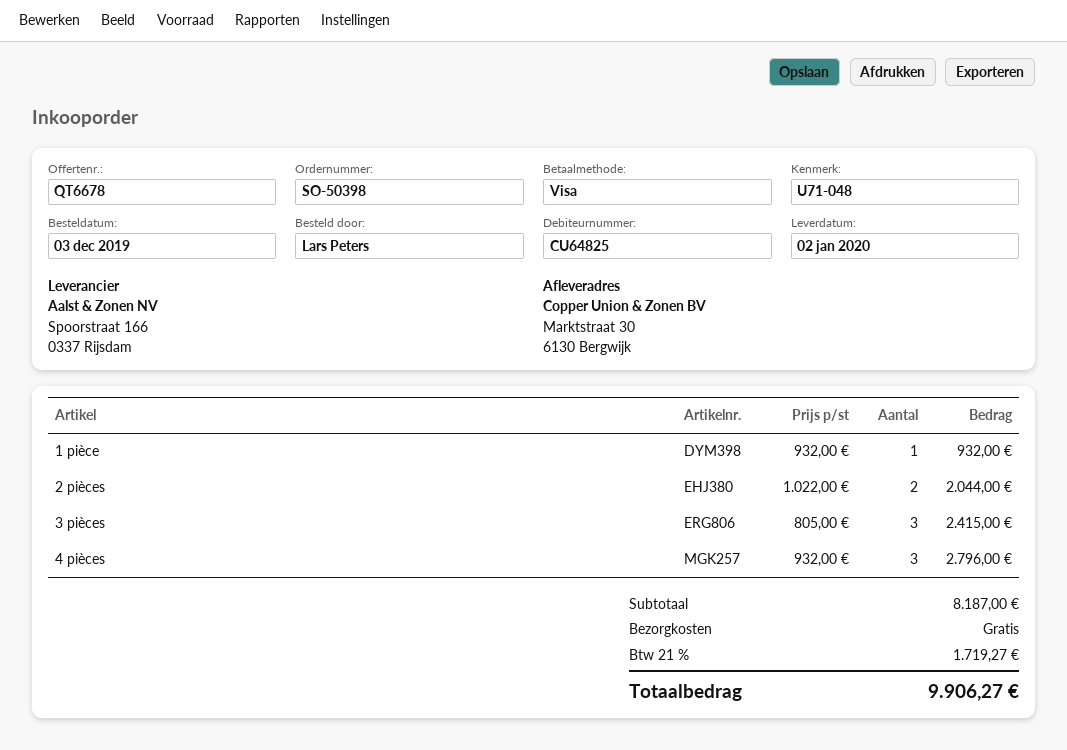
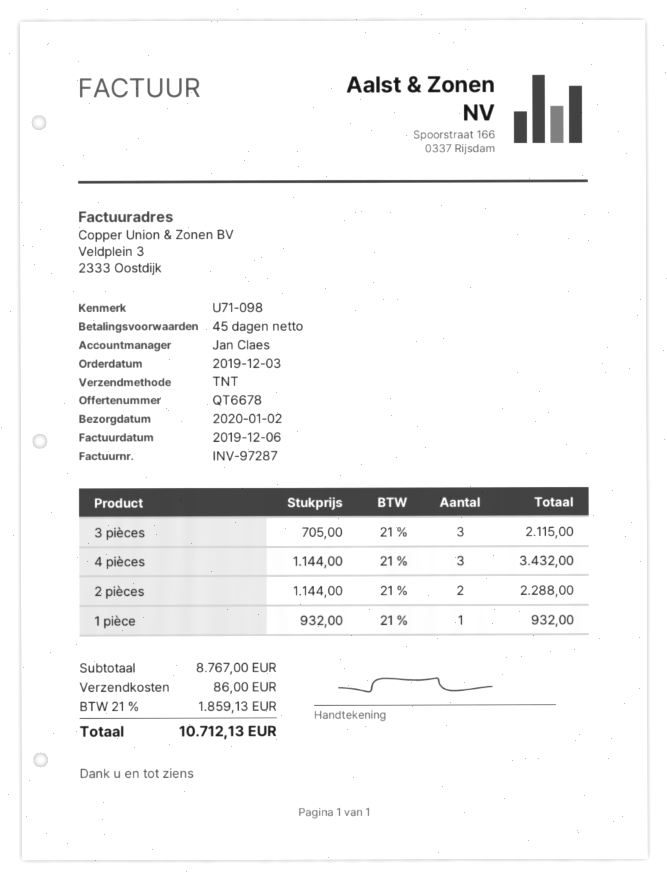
reference: U71-048 -> U71-098
2 pièces: 2 x 1022.00 = 2044.00 -> 2 x 1144.00 = 2288.00
3 pièces: 3 x 805.00 = 2415.00 -> 3 x 705.00 = 2115.00
4 pièces: 3 x 932.00 = 2796.00 -> 3 x 1144.00 = 3432.00
subtotal: 8187.00 -> 8767.00
shipping: 0.00 -> 86.00
tax: 21% = 1719.27 -> 21% = 1859.13
total: 9906.27 -> 10712.13

